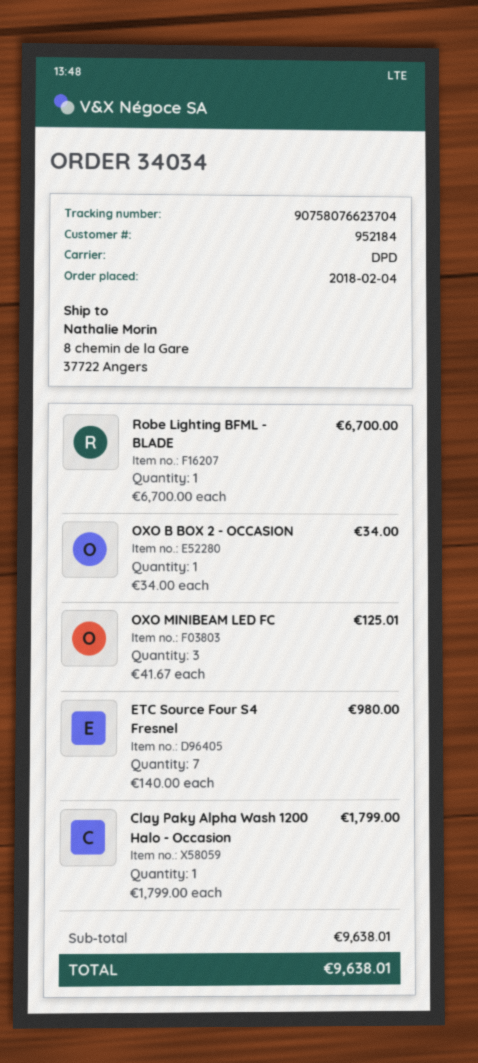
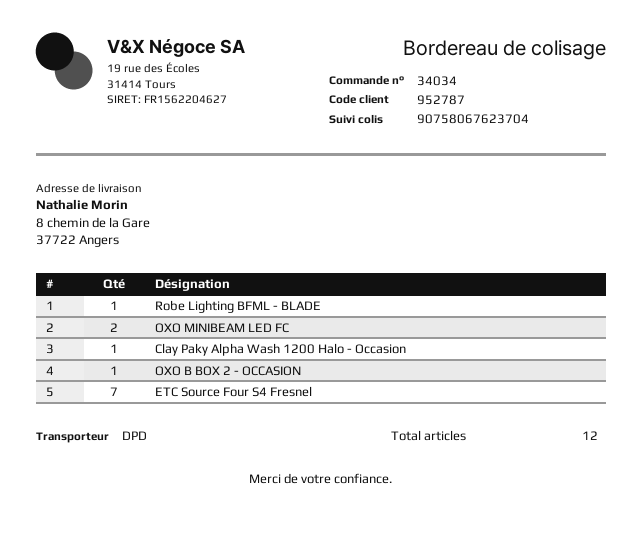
customer number: 952184 -> 952787
tracking number: 90758076623704 -> 90758067623704
OXO MINIBEAM LED FC: 3 -> 2

